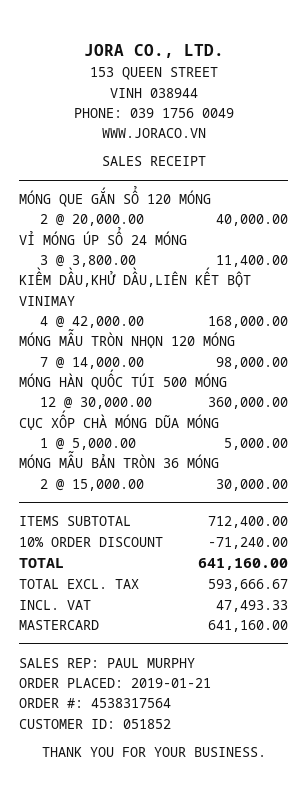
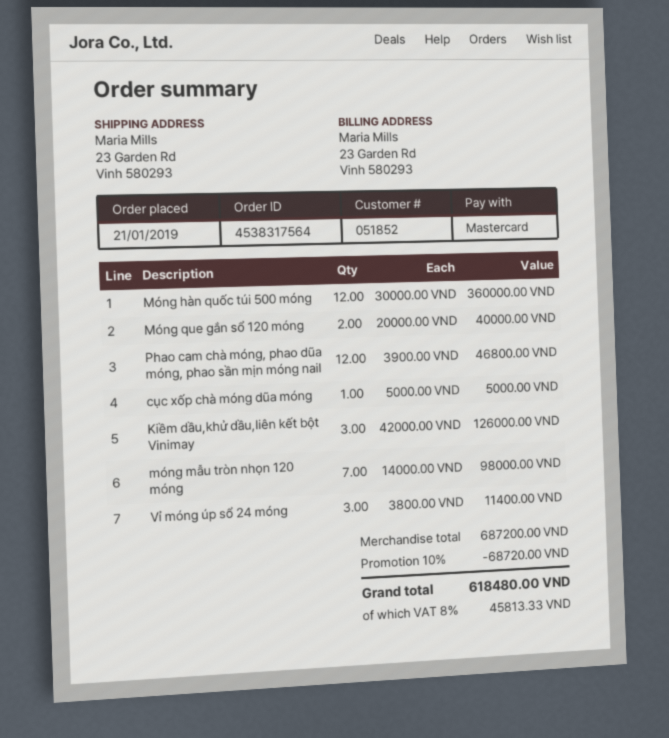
KIỀM DẦU,KHỬ DẦU,LIÊN KẾT BỘT VINIMAY: 4 x 42000.00 = 168000.00 -> 3 x 42000.00 = 126000.00
MÓNG MẪU BẢN TRÒN 36 MÓNG: 2 x 15000.00 = 30000.00 -> none
Phao cam chà móng, phao dũa móng, phao sần mịn móng nail: none -> 12 x 3900.00 = 46800.00
subtotal: 712400.00 -> 687200.00
discount: 10% = 71240.00 -> 10% = 68720.00
tax: 47493.33 -> 45813.33
total: 641160.00 -> 618480.00

